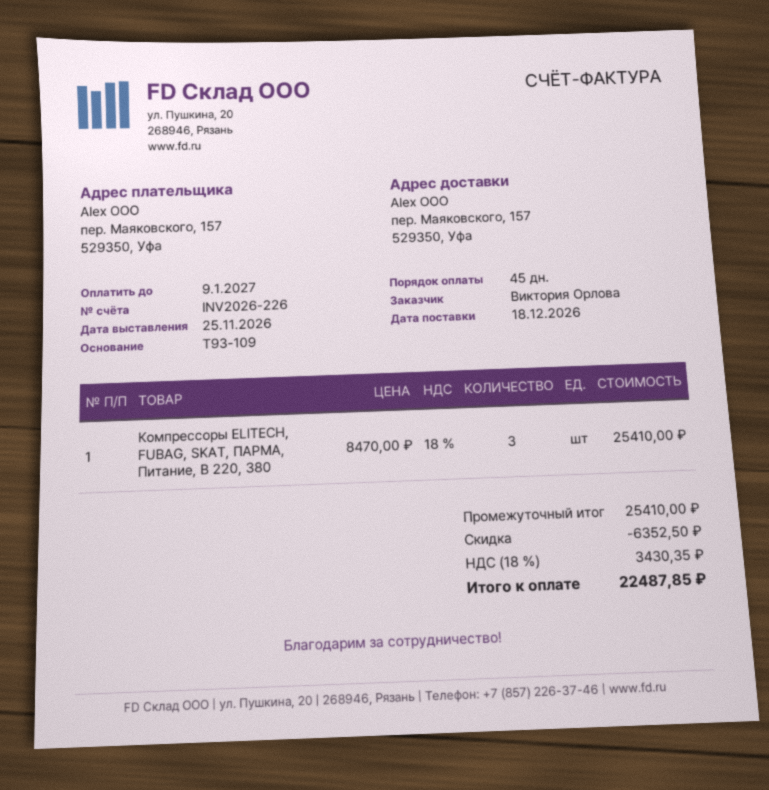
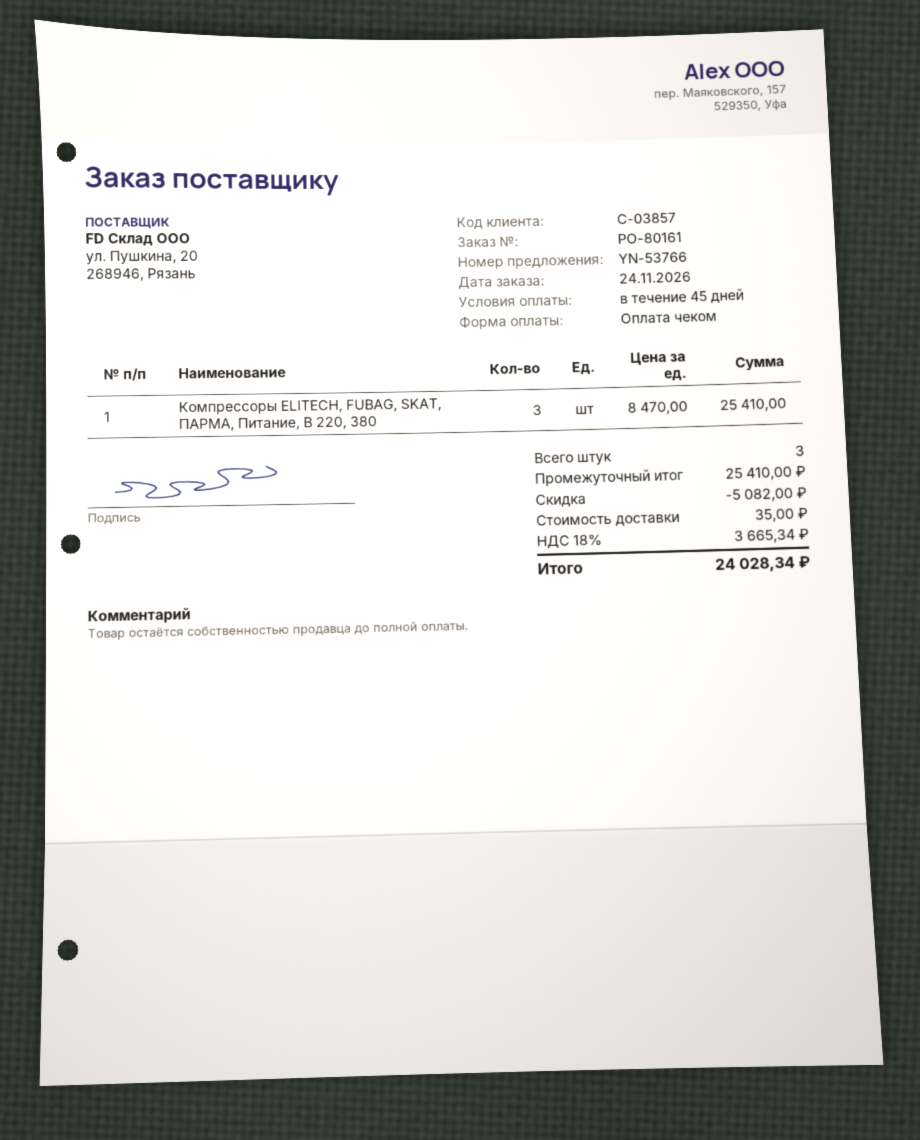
discount: 6352.50 -> 5082.00
shipping: none -> 35.00
tax: 18% = 3430.35 -> 18% = 3665.34
total: 22487.85 -> 24028.34

